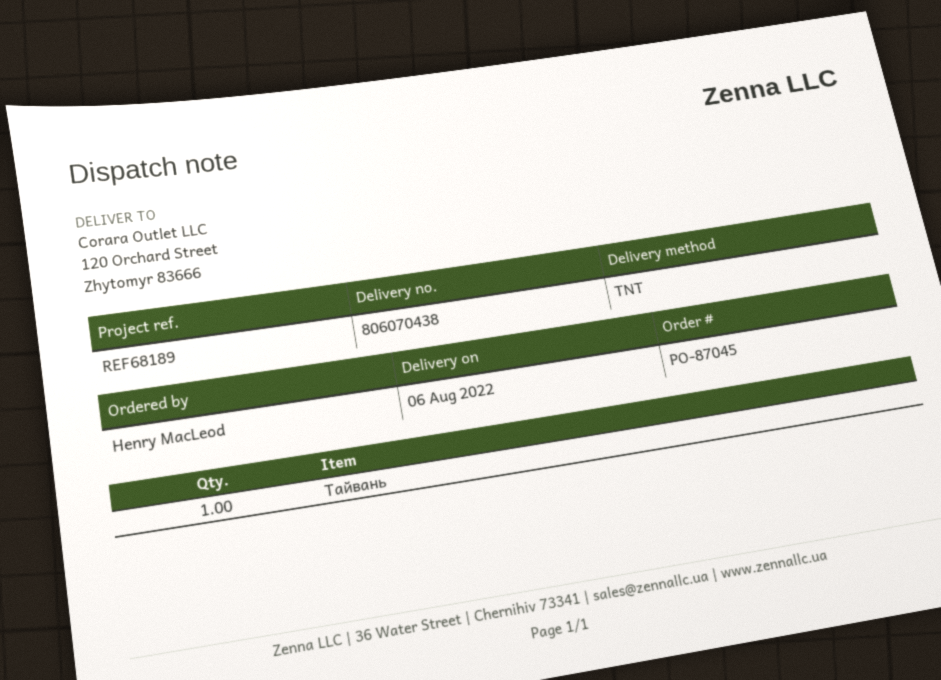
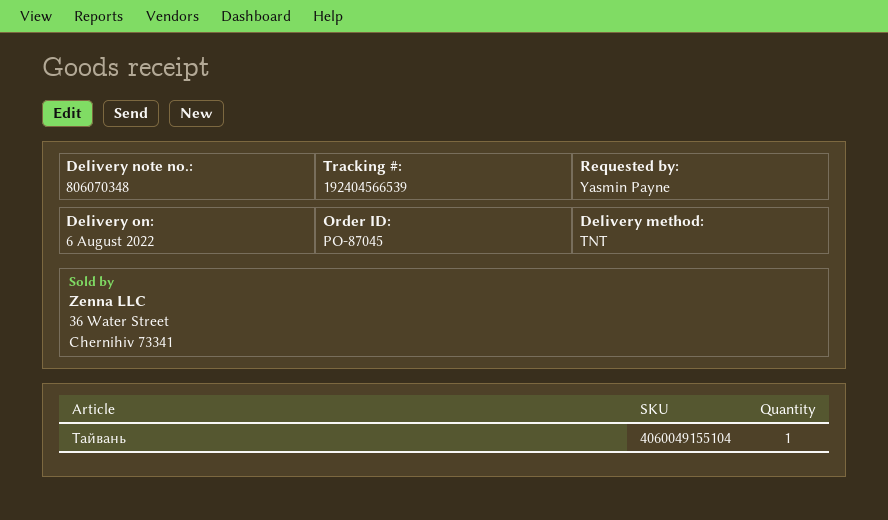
delivery note number: 806070438 -> 806070348
ordered by: Henry MacLeod -> Yasmin Payne

